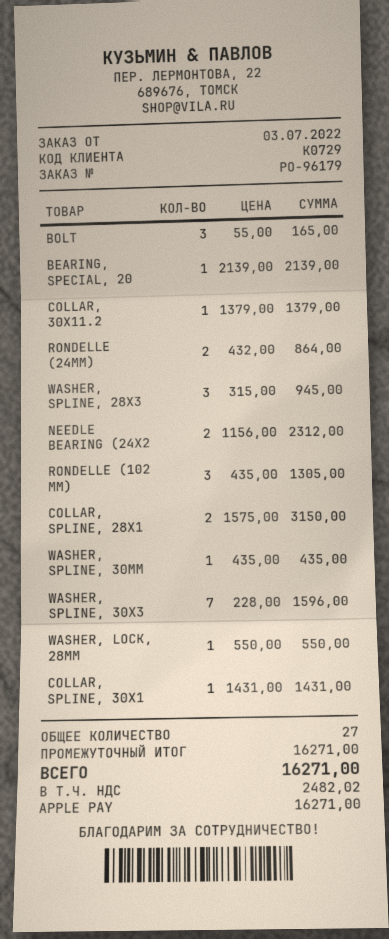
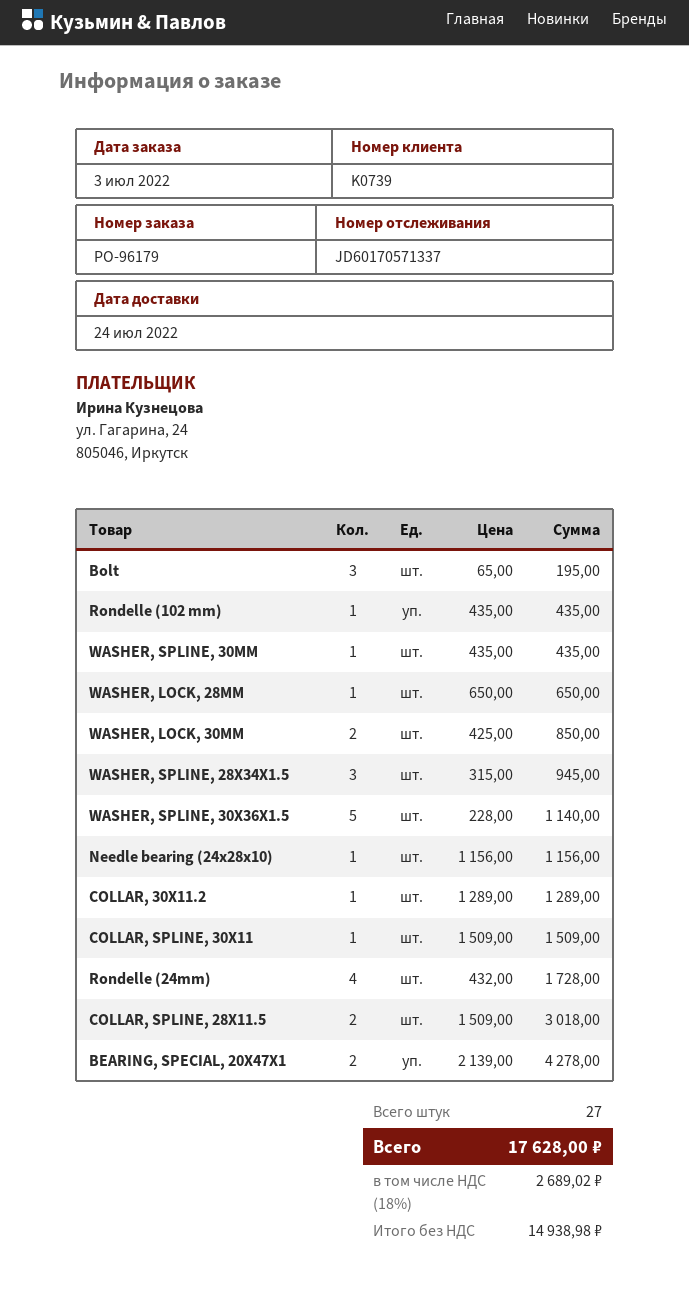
customer number: K0729 -> K0739
BOLT: 3 x 55.00 = 165.00 -> 3 x 65.00 = 195.00
BEARING, SPECIAL, 20: 1 x 2139.00 = 2139.00 -> 2 x 2139.00 = 4278.00
COLLAR, 30X11.2: 1 x 1379.00 = 1379.00 -> 1 x 1289.00 = 1289.00
RONDELLE (24MM): 2 x 432.00 = 864.00 -> 4 x 432.00 = 1728.00
NEEDLE BEARING (24X2: 2 x 1156.00 = 2312.00 -> 1 x 1156.00 = 1156.00
RONDELLE (102 MM): 3 x 435.00 = 1305.00 -> 1 x 435.00 = 435.00
COLLAR, SPLINE, 28X1: 2 x 1575.00 = 3150.00 -> 2 x 1509.00 = 3018.00
WASHER, SPLINE, 30X3: 7 x 228.00 = 1596.00 -> 5 x 228.00 = 1140.00
WASHER, LOCK, 28MM: 1 x 550.00 = 550.00 -> 1 x 650.00 = 650.00
COLLAR, SPLINE, 30X1: 1 x 1431.00 = 1431.00 -> 1 x 1509.00 = 1509.00
WASHER, LOCK, 30MM: none -> 2 x 425.00 = 850.00
tax: 2482.02 -> 2689.02
total: 16271.00 -> 17628.00

